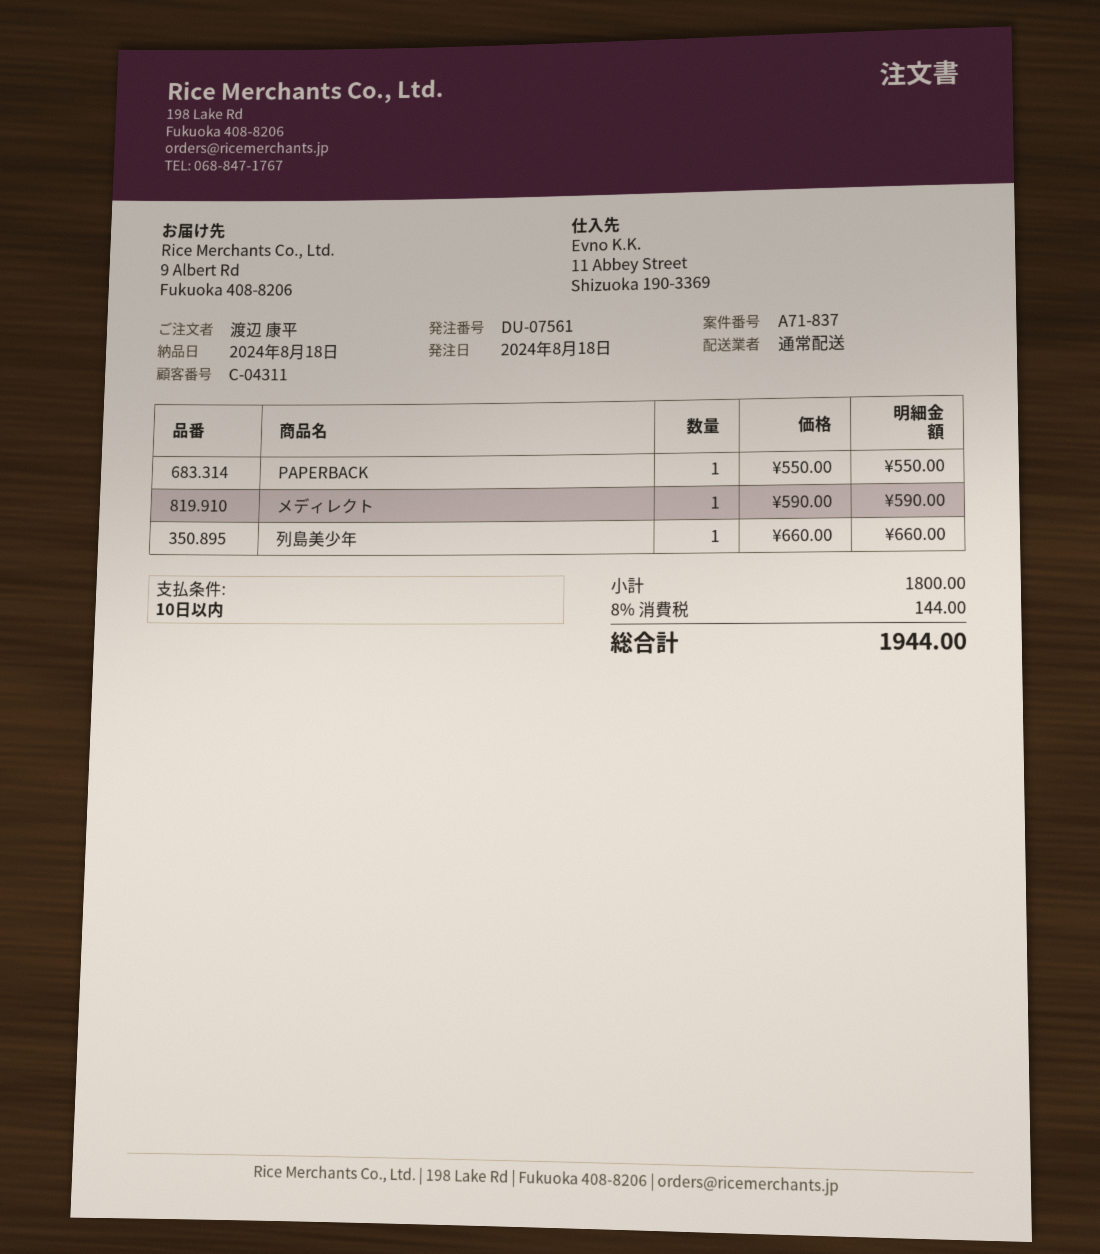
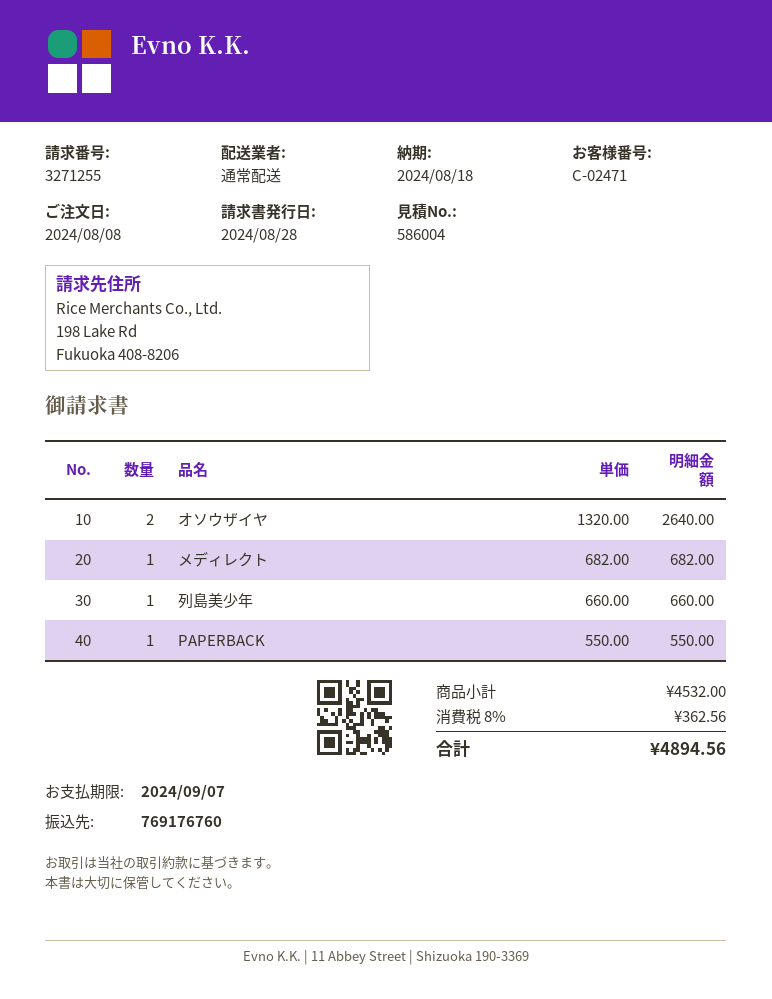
order date: 2024-08-18 -> 2024-08-08
customer number: C-04311 -> C-02471
メディレクト: 1 x 590.00 = 590.00 -> 1 x 682.00 = 682.00
オソウザイヤ: none -> 2 x 1320.00 = 2640.00
subtotal: 1800.00 -> 4532.00
tax: 8% = 144.00 -> 8% = 362.56
total: 1944.00 -> 4894.56

